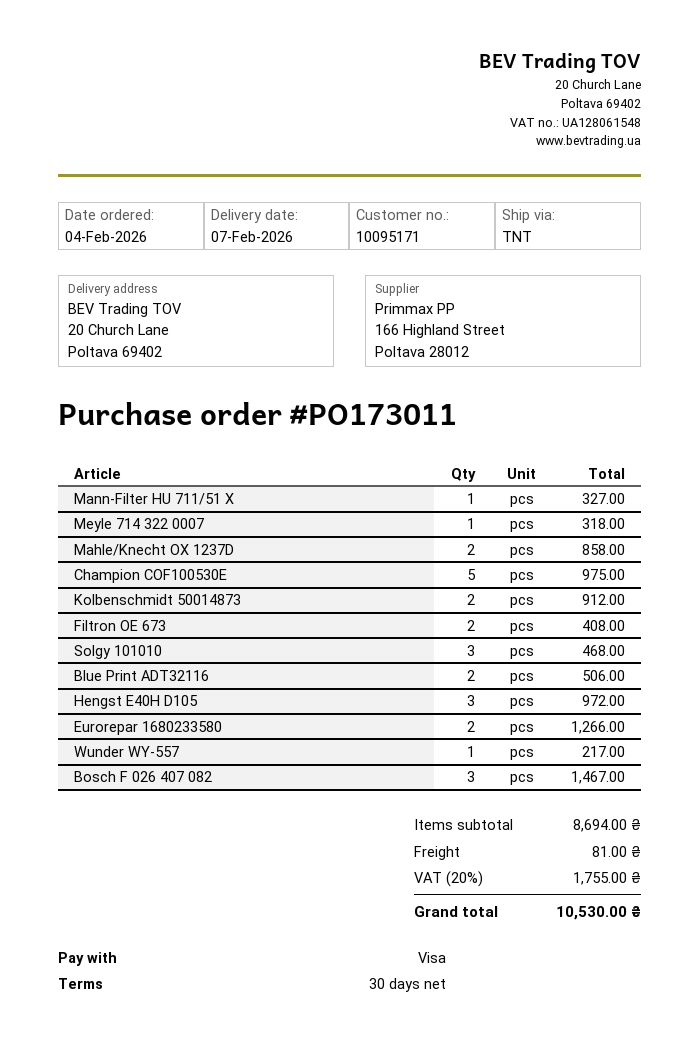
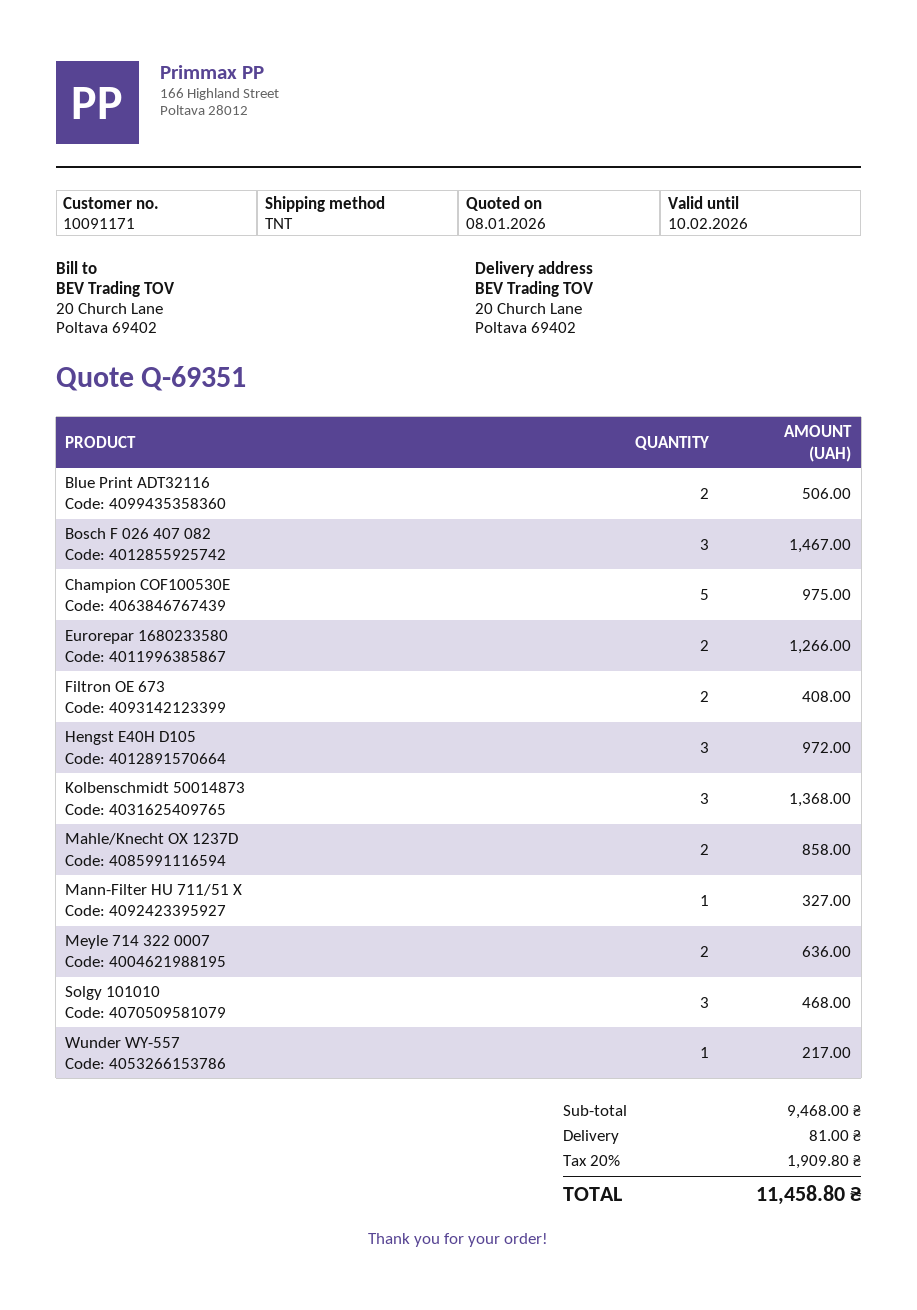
customer number: 10095171 -> 10091171
Meyle 714 322 0007: 1 for 318.00 -> 2 for 636.00
Kolbenschmidt 50014873: 2 for 912.00 -> 3 for 1368.00
subtotal: 8694.00 -> 9468.00
tax: 20% = 1755.00 -> 20% = 1909.80
total: 10530.00 -> 11458.80

